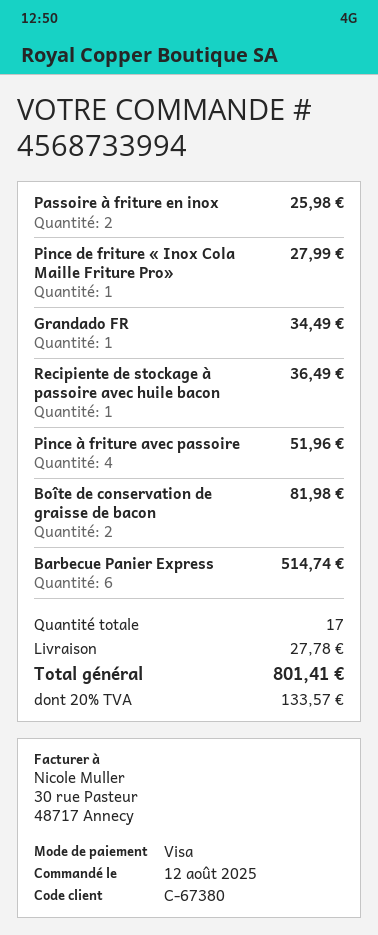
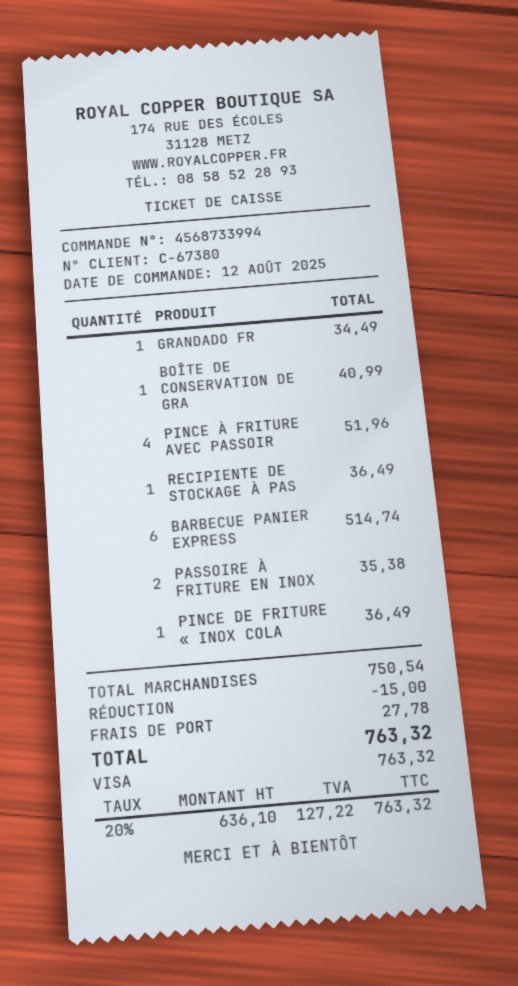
Passoire à friture en inox: 2 for 25.98 -> 2 for 35.38
Pince de friture « Inox Cola Maille Friture Pro»: 1 for 27.99 -> 1 for 36.49
Boîte de conservation de graisse de bacon: 2 for 81.98 -> 1 for 40.99
discount: none -> 15.00
tax: 20% = 133.57 -> 20% = 127.22
total: 801.41 -> 763.32

